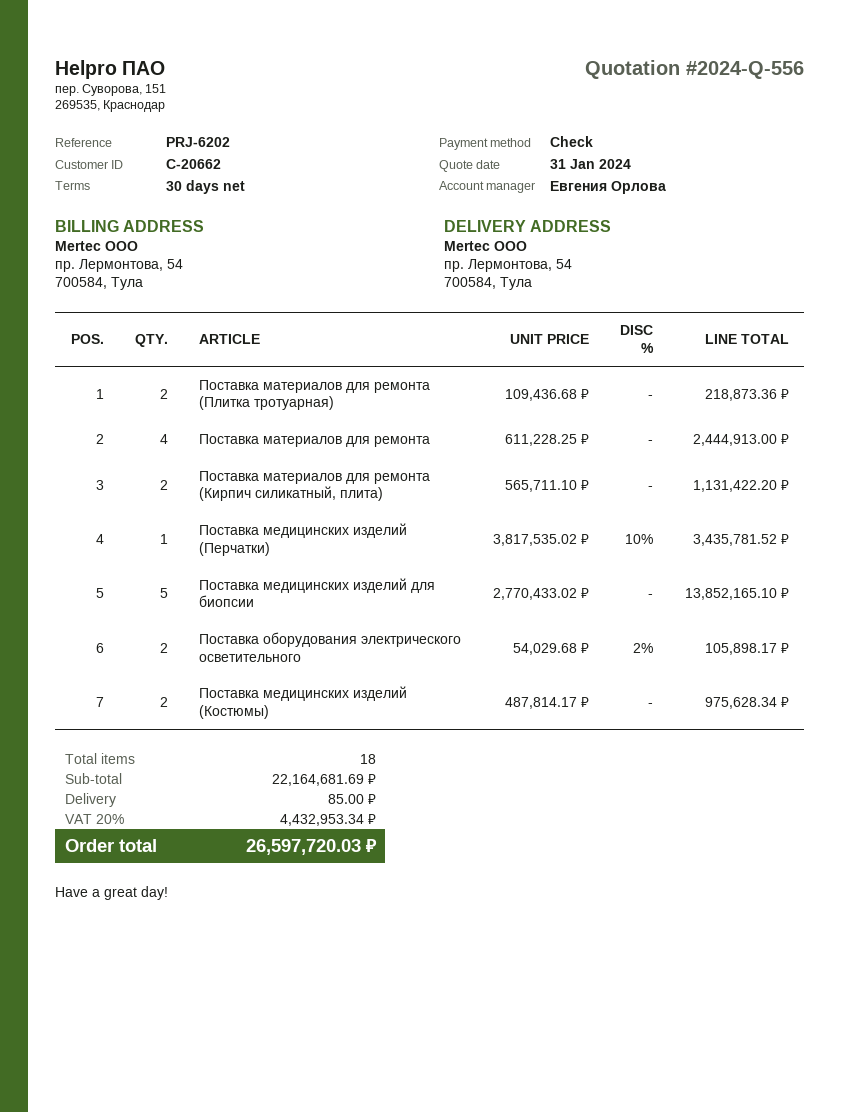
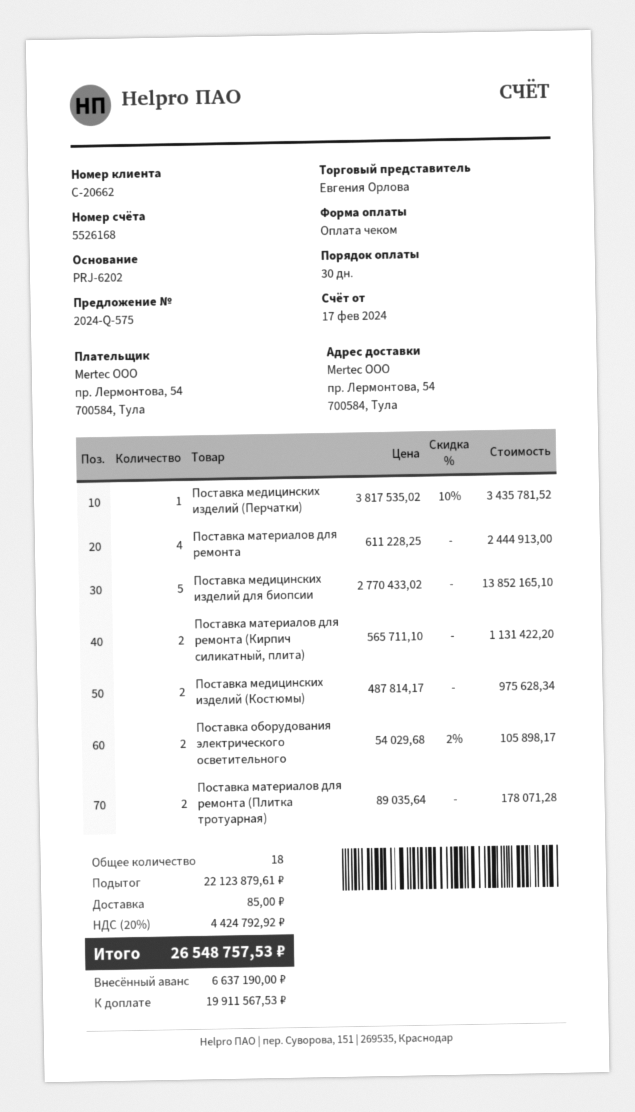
quote number: 2024-Q-556 -> 2024-Q-575
Поставка материалов для ремонта (Плитка тротуарная): 2 x 109436.68 = 218873.36 -> 2 x 89035.64 = 178071.28
subtotal: 22164681.69 -> 22123879.61
tax: 20% = 4432953.34 -> 20% = 4424792.92
total: 26597720.03 -> 26548757.53

